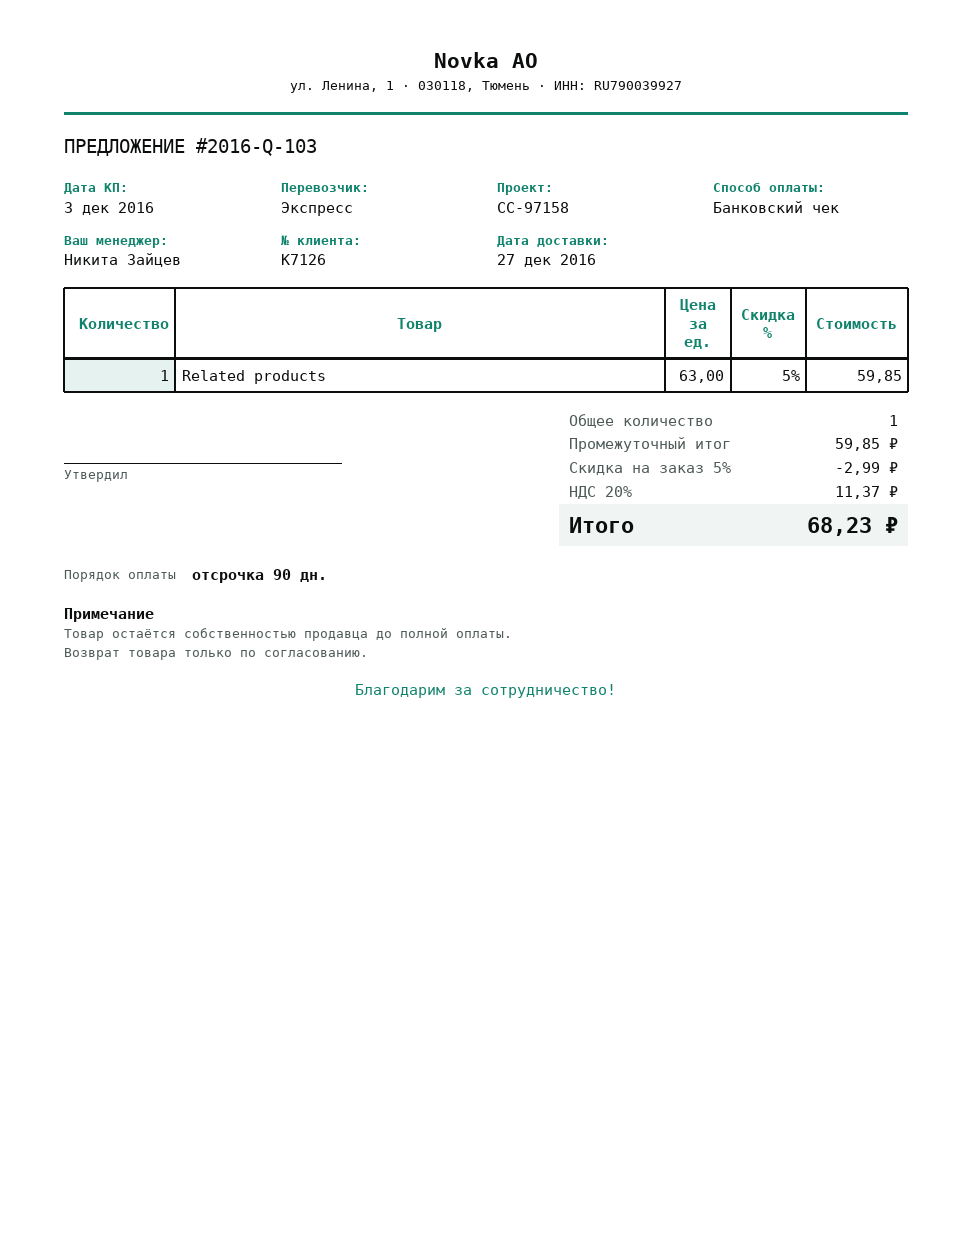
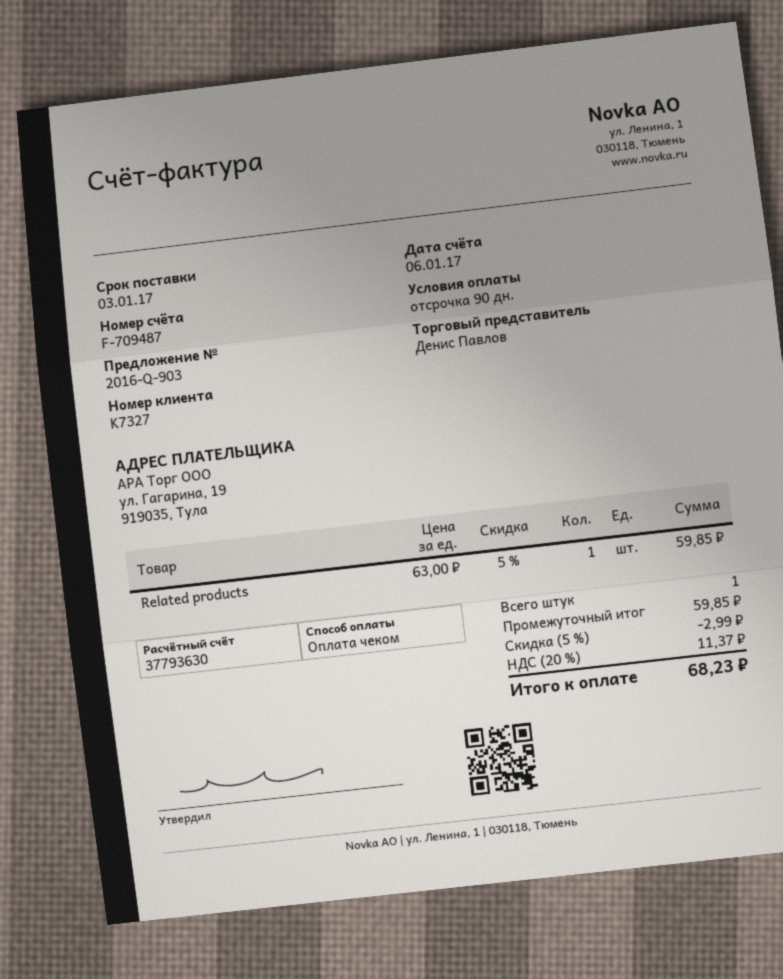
quote number: 2016-Q-103 -> 2016-Q-903
delivery date: 2016-12-27 -> 2017-01-03
customer number: K7126 -> K7327
sales rep: Никита Зайцев -> Денис Павлов

